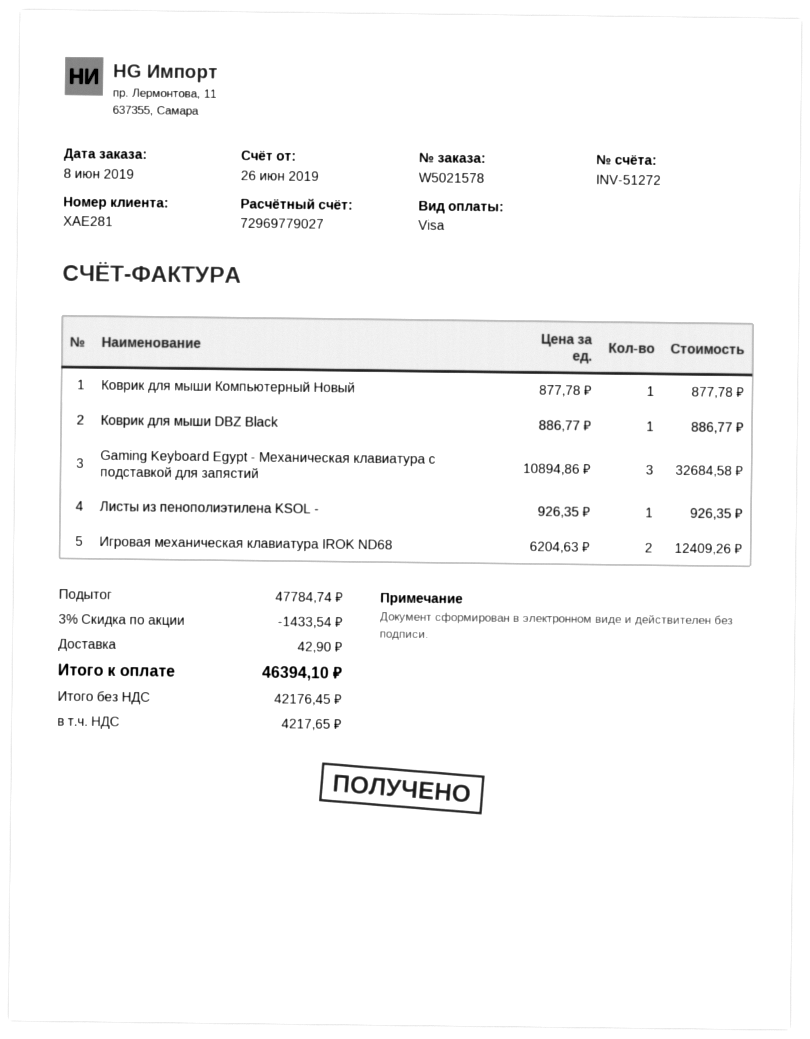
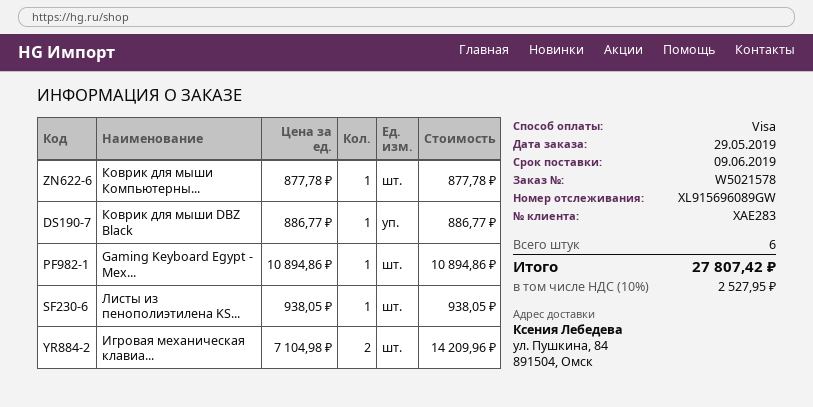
order date: 2019-06-08 -> 2019-05-29
customer number: XAE281 -> XAE283
Gaming Keyboard Egypt - Механическая клавиатура с подставкой для запястий: 3 x 10894.86 = 32684.58 -> 1 x 10894.86 = 10894.86
Листы из пенополиэтилена KSOL -: 1 x 926.35 = 926.35 -> 1 x 938.05 = 938.05
Игровая механическая клавиатура IROK ND68: 2 x 6204.63 = 12409.26 -> 2 x 7104.98 = 14209.96
discount: 3% = 1433.54 -> none
shipping: 42.90 -> none
tax: 4217.65 -> 2527.95
total: 46394.10 -> 27807.42

